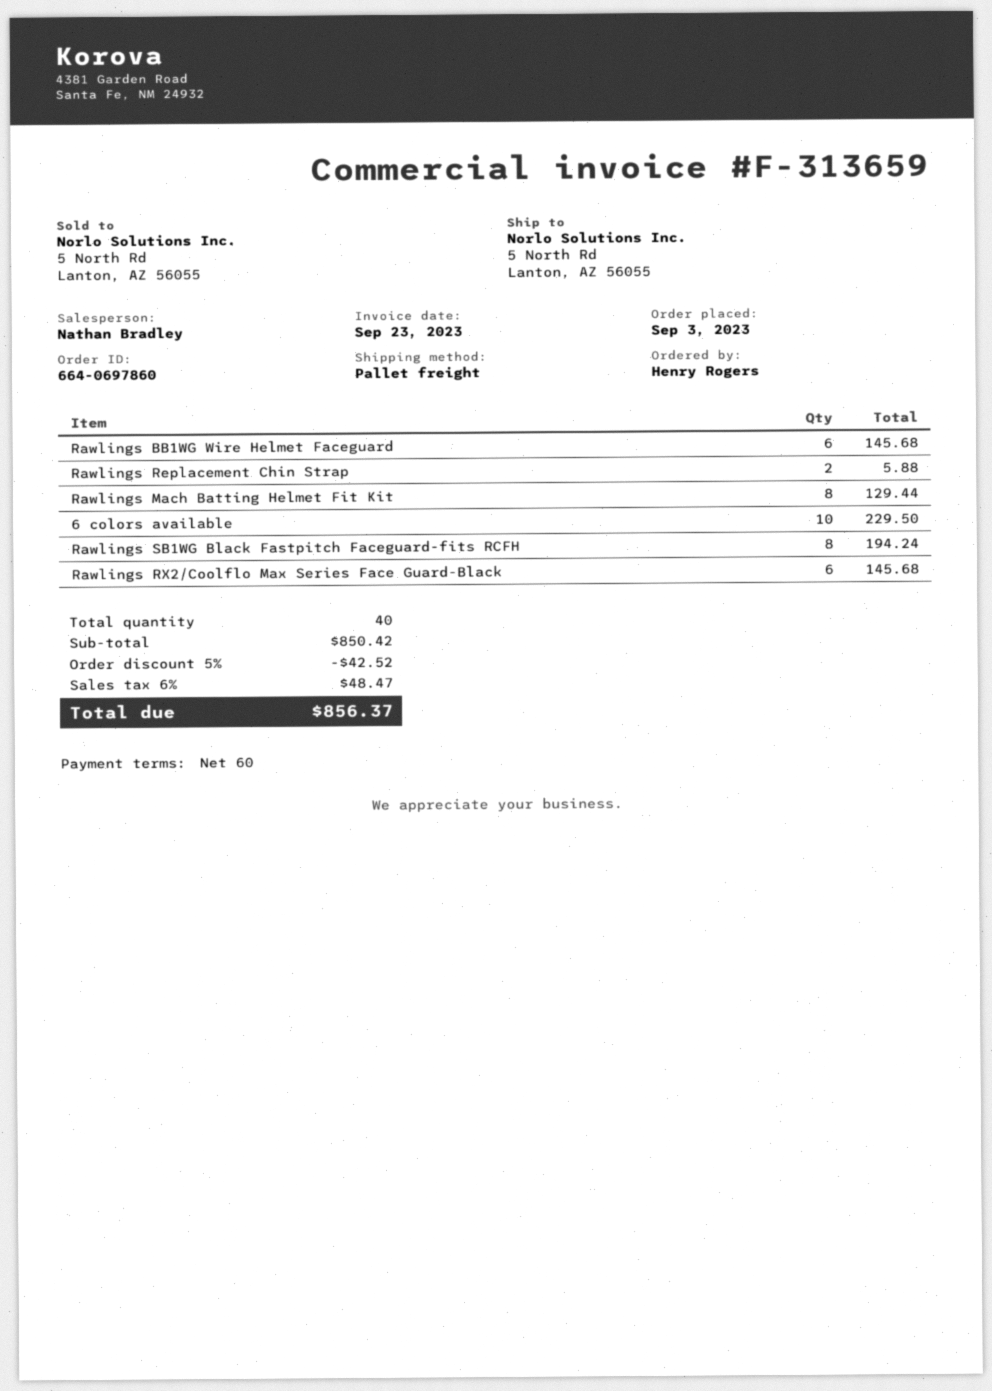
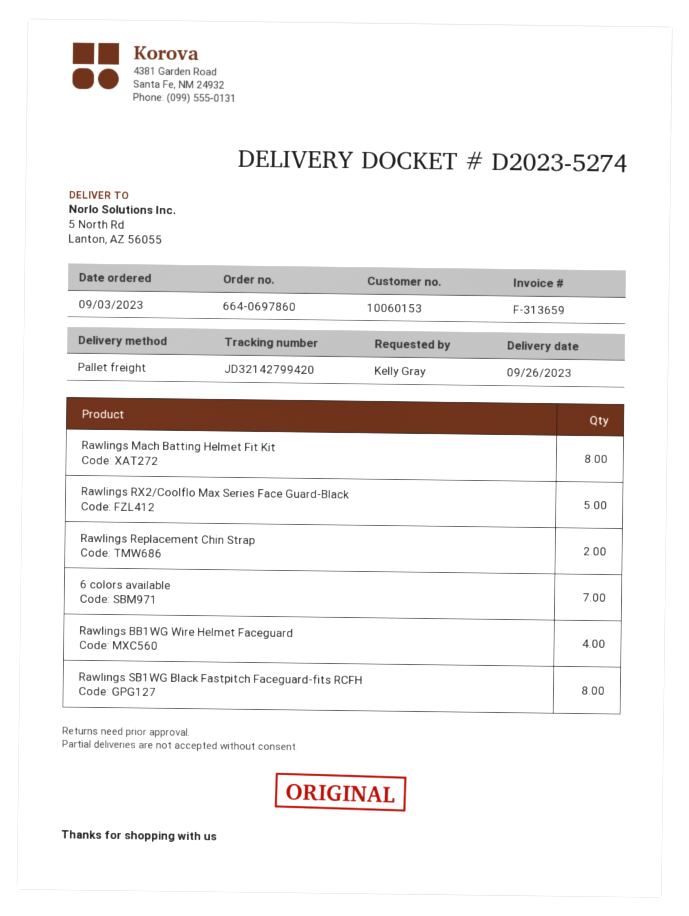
ordered by: Henry Rogers -> Kelly Gray
Rawlings BB1WG Wire Helmet Faceguard: 6 -> 4
6 colors available: 10 -> 7
Rawlings RX2/Coolflo Max Series Face Guard-Black: 6 -> 5

